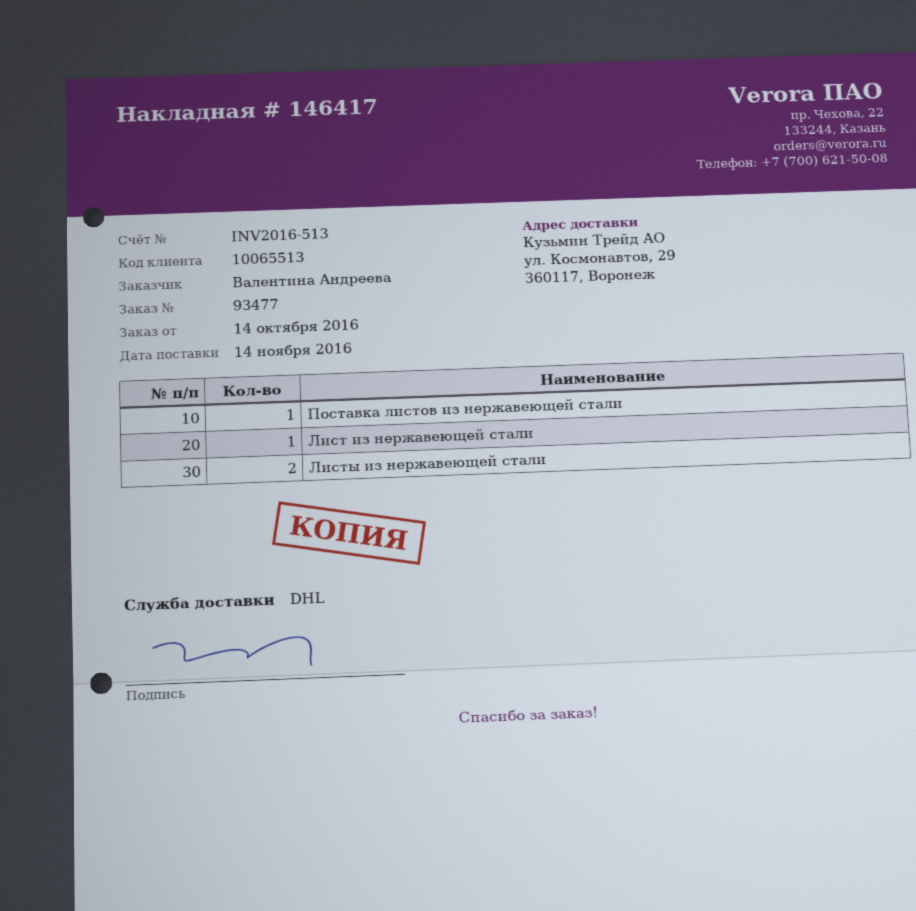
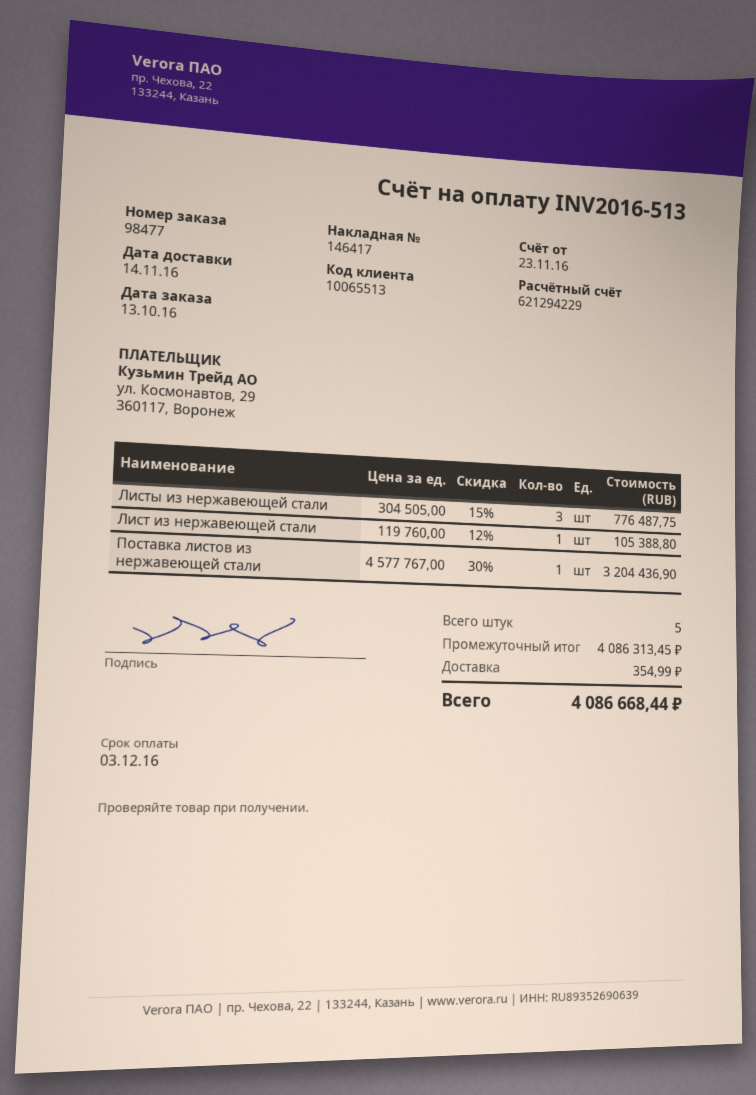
order number: 93477 -> 98477
order date: 2016-10-14 -> 2016-10-13
Листы из нержавеющей стали: 2 -> 3

